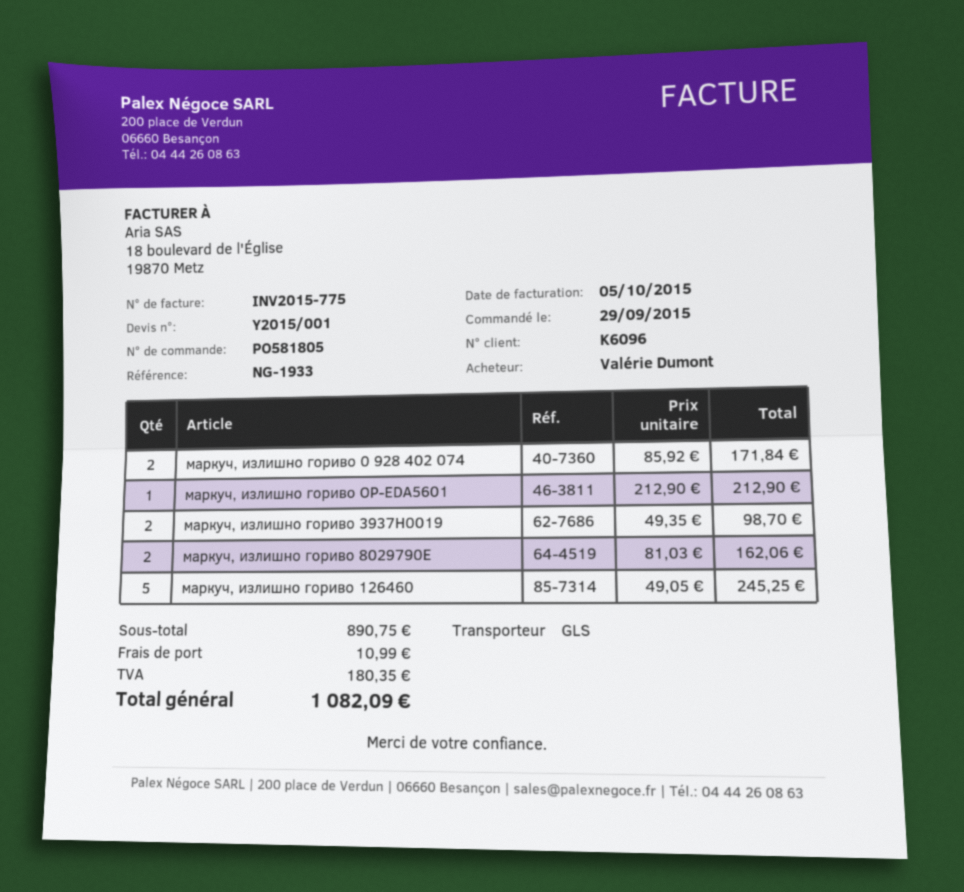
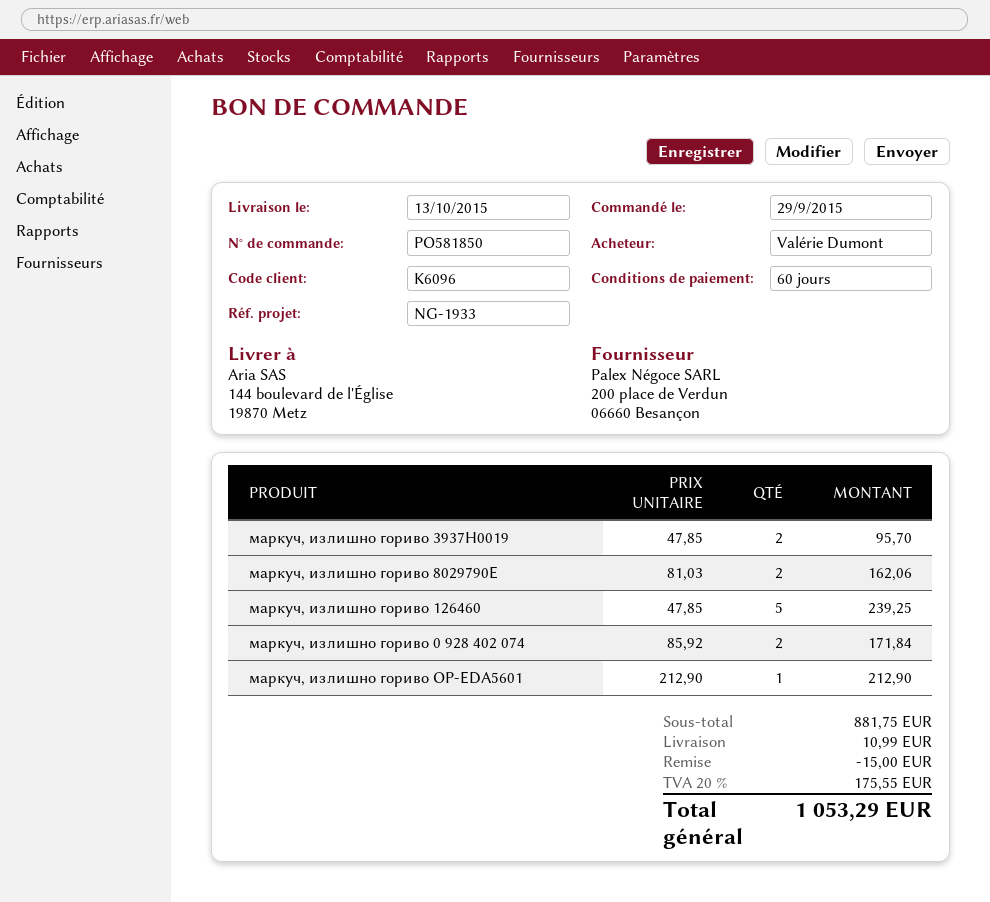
order number: PO581805 -> PO581850
маркуч, излишно гориво 3937H0019: 2 x 49.35 = 98.70 -> 2 x 47.85 = 95.70
маркуч, излишно гориво 126460: 5 x 49.05 = 245.25 -> 5 x 47.85 = 239.25
subtotal: 890.75 -> 881.75
discount: none -> 15.00
tax: 180.35 -> 175.55
total: 1082.09 -> 1053.29

